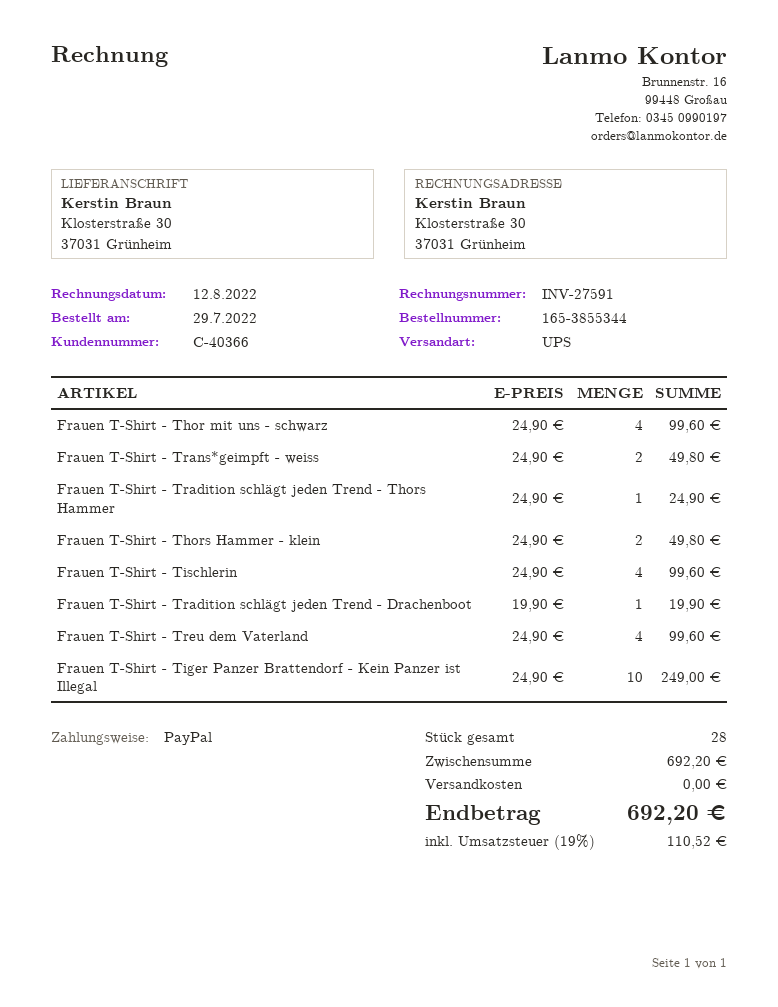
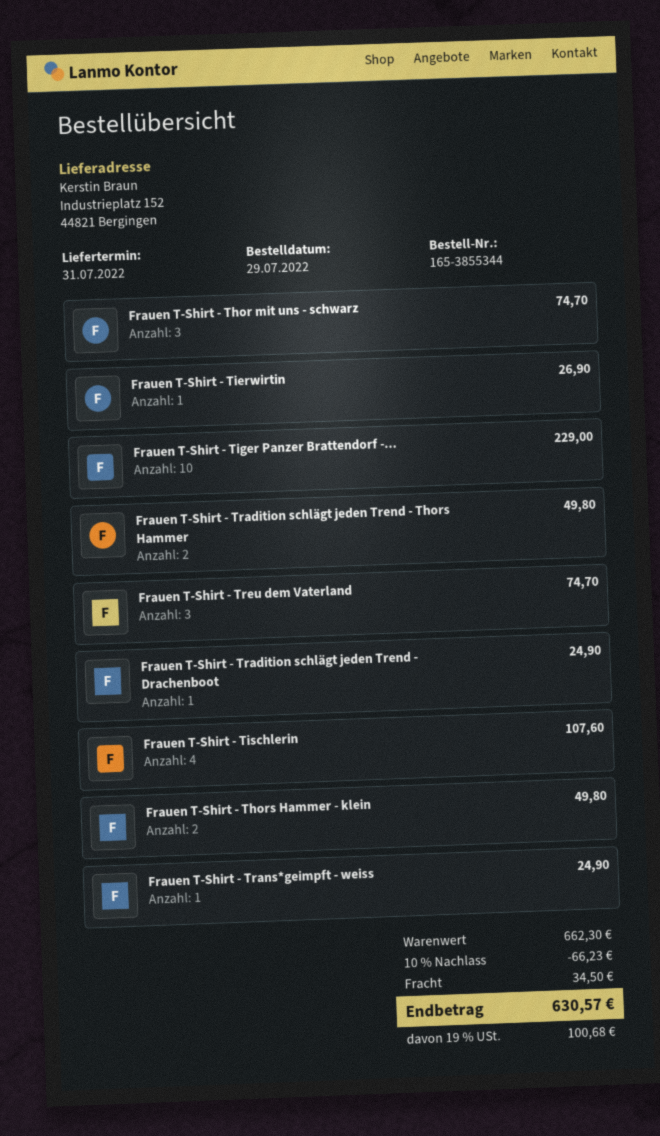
ship to: Klosterstraße 30, 37031 Grünheim -> Industrieplatz 152, 44821 Bergingen
Frauen T-Shirt - Thor mit uns - schwarz: 4 for 99.60 -> 3 for 74.70
Frauen T-Shirt - Trans*geimpft - weiss: 2 for 49.80 -> 1 for 24.90
Frauen T-Shirt - Tradition schlägt jeden Trend - Thors Hammer: 1 for 24.90 -> 2 for 49.80
Frauen T-Shirt - Tischlerin: 4 for 99.60 -> 4 for 107.60
Frauen T-Shirt - Tradition schlägt jeden Trend - Drachenboot: 1 for 19.90 -> 1 for 24.90
Frauen T-Shirt - Treu dem Vaterland: 4 for 99.60 -> 3 for 74.70
Frauen T-Shirt - Tiger Panzer Brattendorf - Kein Panzer ist Illegal: 10 for 249.00 -> 10 for 229.00
Frauen T-Shirt - Tierwirtin: none -> 1 for 26.90
subtotal: 692.20 -> 662.30
discount: none -> 10% = 66.23
shipping: 0.00 -> 34.50
tax: 19% = 110.52 -> 19% = 100.68
total: 692.20 -> 630.57

